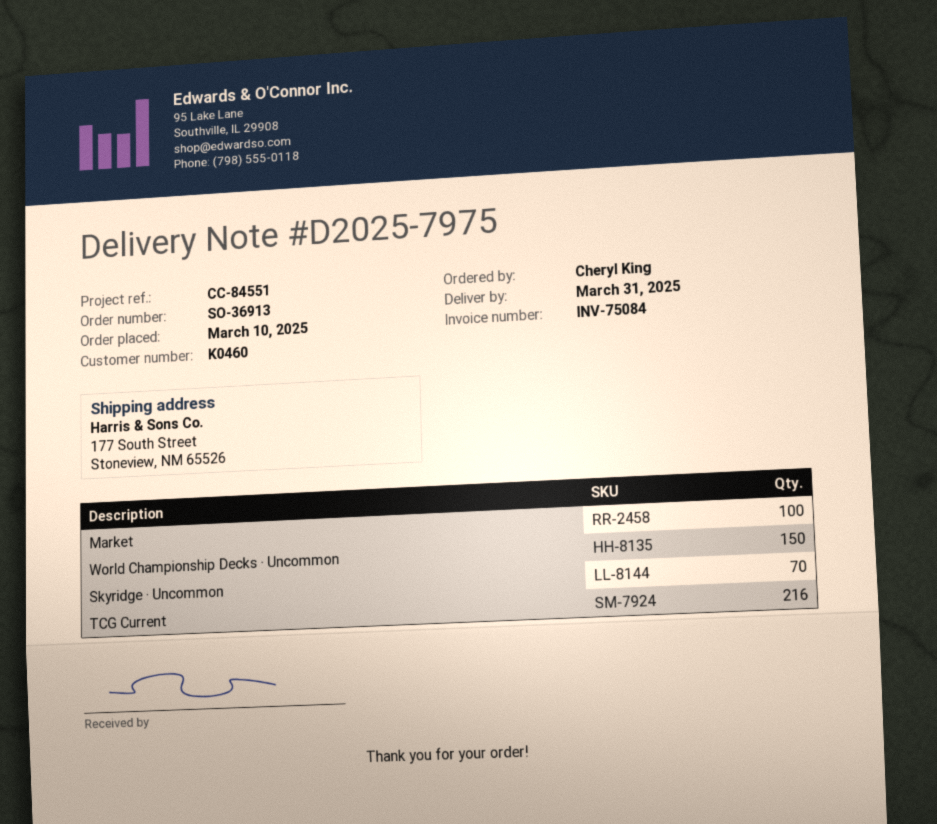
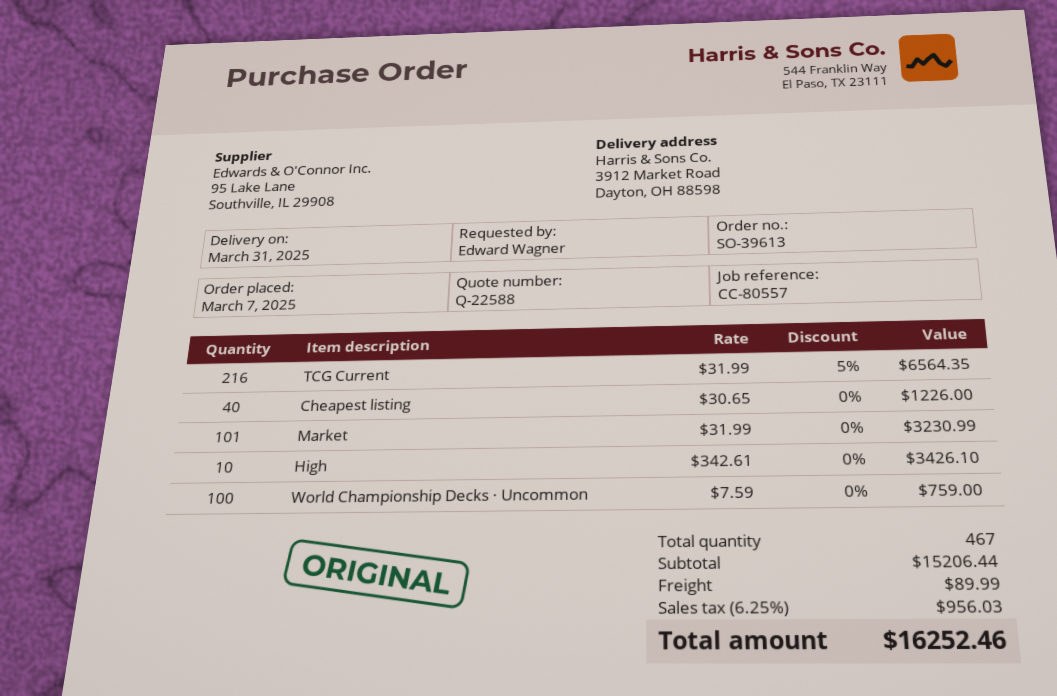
order number: SO-36913 -> SO-39613
order date: 2025-03-10 -> 2025-03-07
reference: CC-84551 -> CC-80557
ordered by: Cheryl King -> Edward Wagner
ship to: 177 South Street, Stoneview, NM 65526 -> 3912 Market Road, Dayton, OH 88598
Market: 100 -> 101
World Championship Decks · Uncommon: 150 -> 100
Skyridge · Uncommon: 70 -> none
Cheapest listing: none -> 40
High: none -> 10

